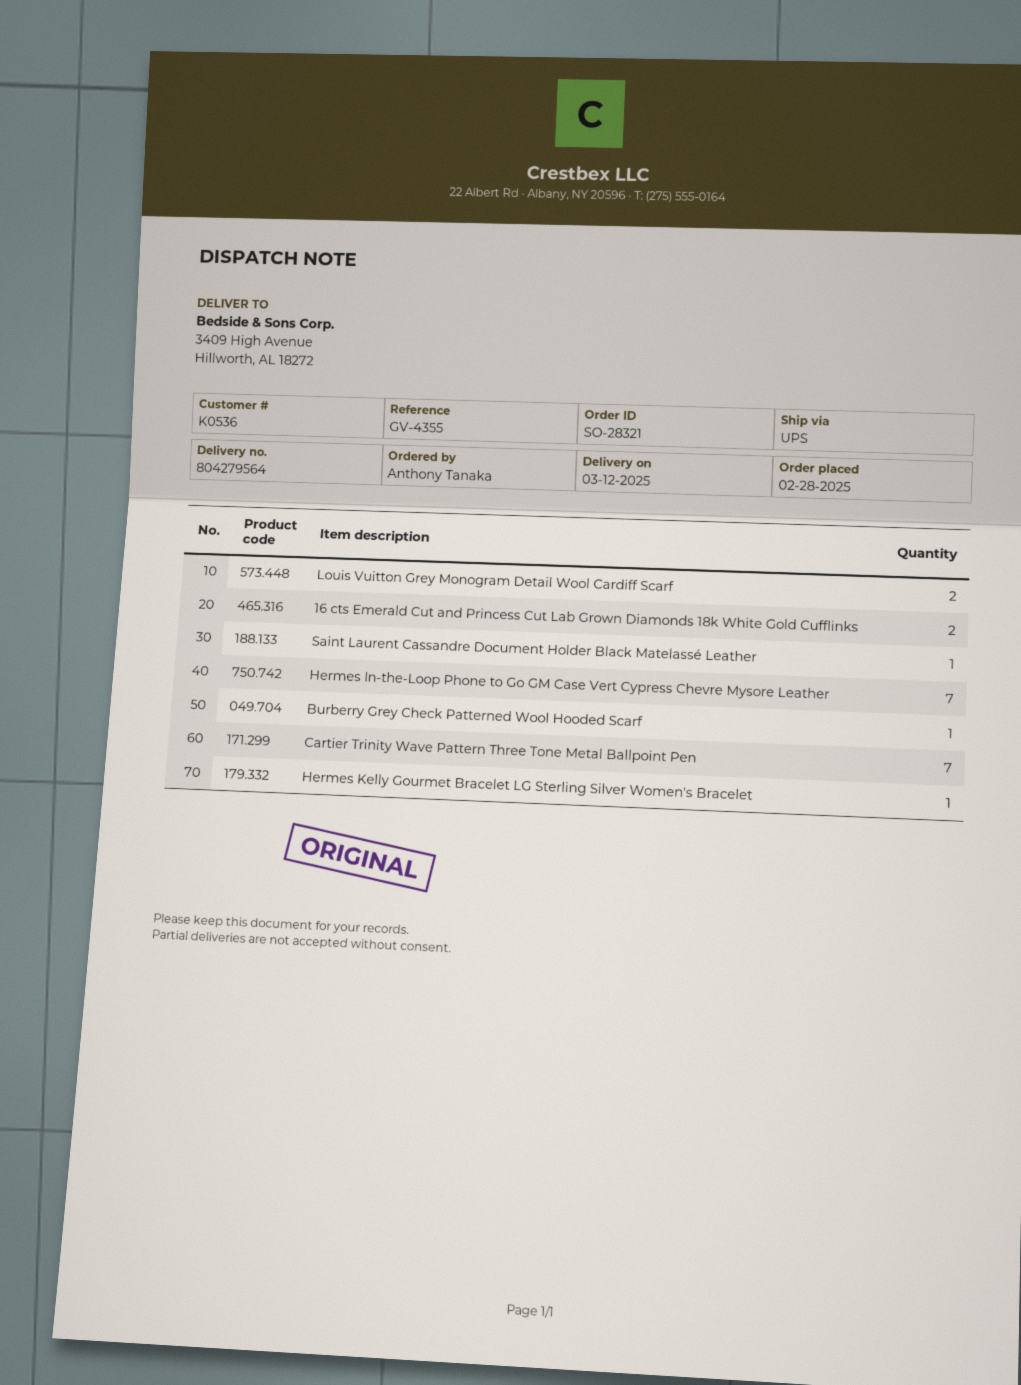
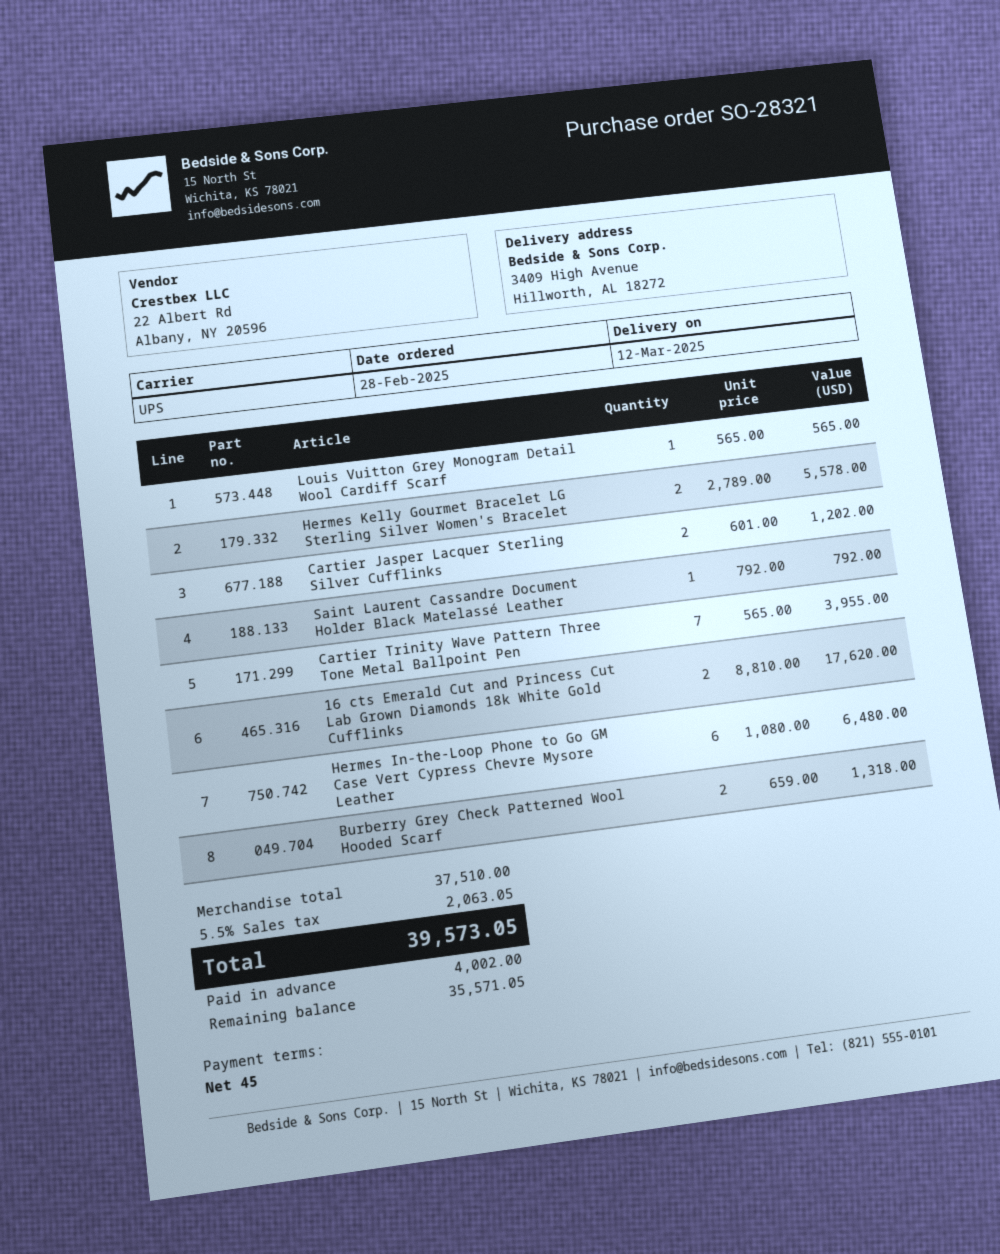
Louis Vuitton Grey Monogram Detail Wool Cardiff Scarf: 2 -> 1
Hermes In-the-Loop Phone to Go GM Case Vert Cypress Chevre Mysore Leather: 7 -> 6
Burberry Grey Check Patterned Wool Hooded Scarf: 1 -> 2
Hermes Kelly Gourmet Bracelet LG Sterling Silver Women's Bracelet: 1 -> 2
Cartier Jasper Lacquer Sterling Silver Cufflinks: none -> 2

